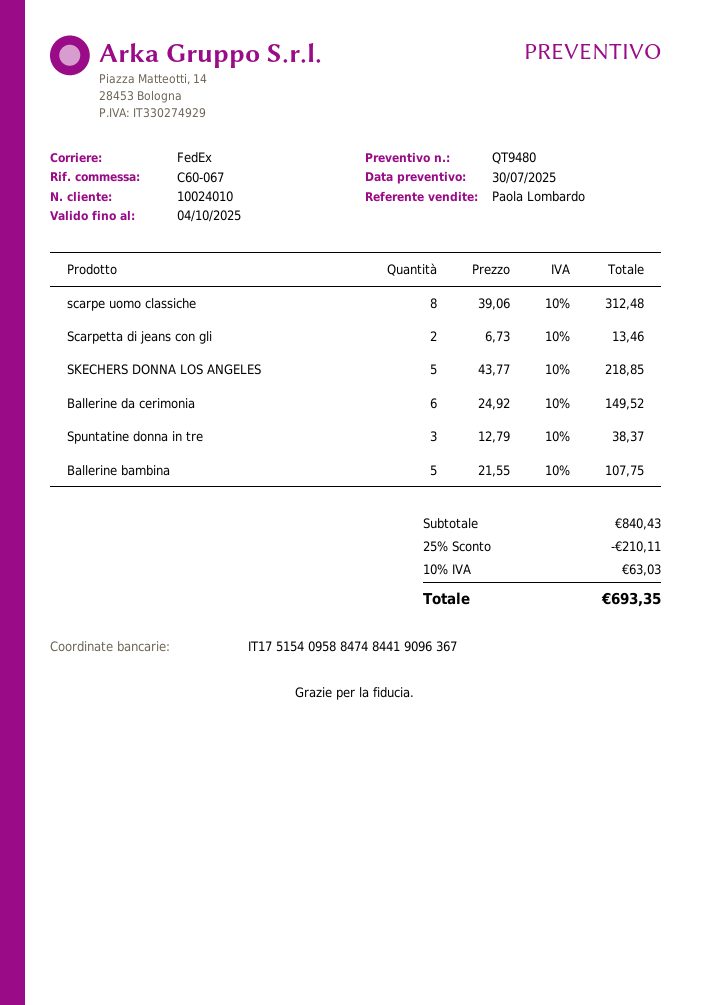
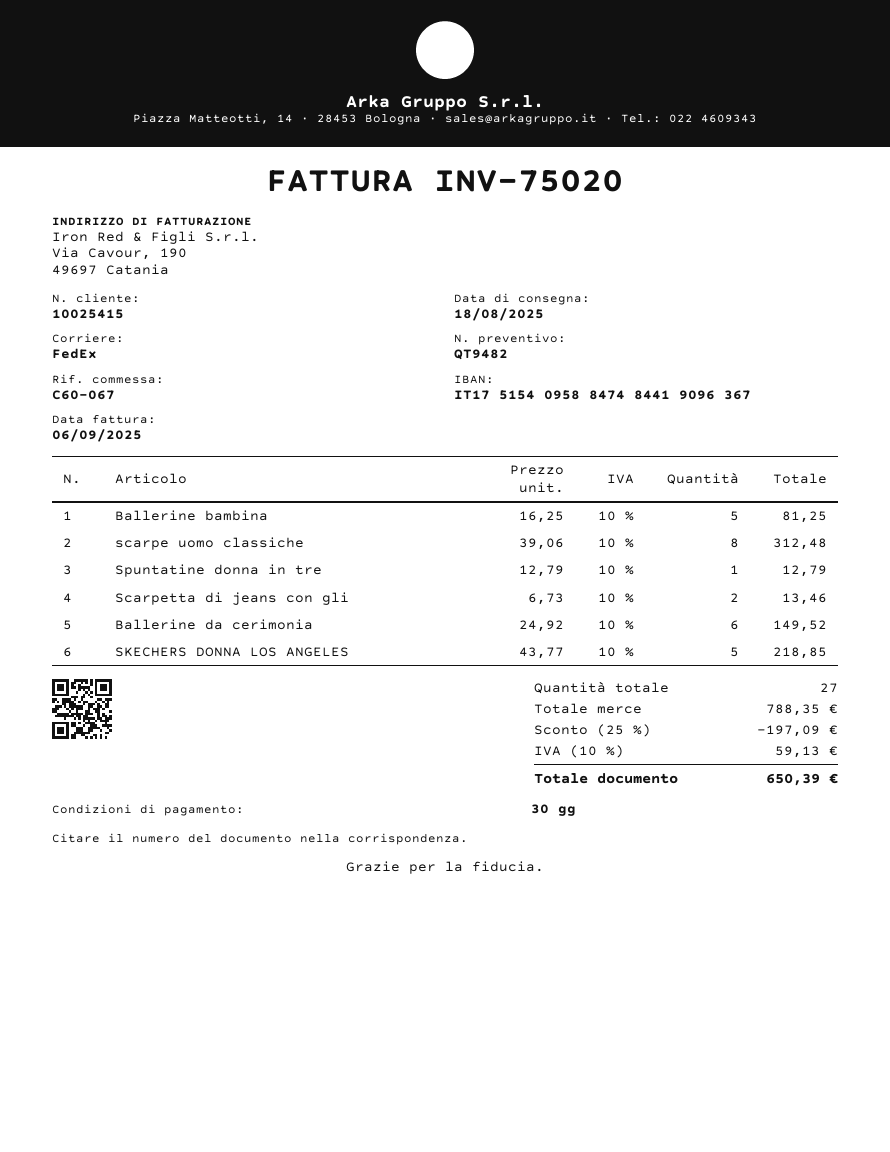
quote number: QT9480 -> QT9482
customer number: 10024010 -> 10025415
Spuntatine donna in tre: 3 x 12.79 = 38.37 -> 1 x 12.79 = 12.79
Ballerine bambina: 5 x 21.55 = 107.75 -> 5 x 16.25 = 81.25
subtotal: 840.43 -> 788.35
discount: 25% = 210.11 -> 25% = 197.09
tax: 10% = 63.03 -> 10% = 59.13
total: 693.35 -> 650.39

